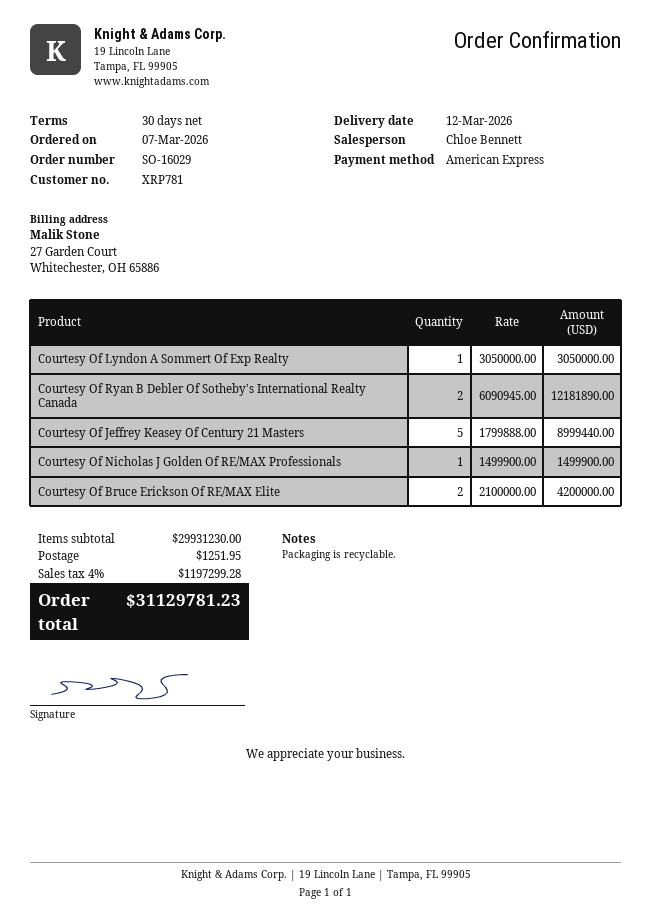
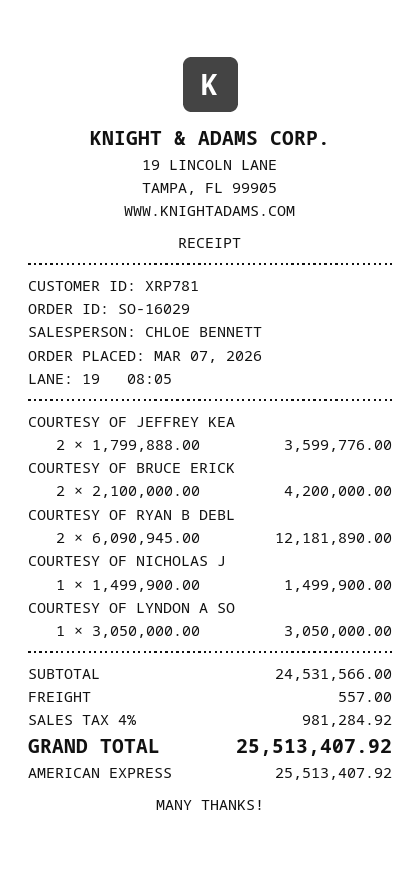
Courtesy Of Jeffrey Keasey Of Century 21 Masters: 5 x 1799888.00 = 8999440.00 -> 2 x 1799888.00 = 3599776.00
subtotal: 29931230.00 -> 24531566.00
shipping: 1251.95 -> 557.00
tax: 4% = 1197299.28 -> 4% = 981284.92
total: 31129781.23 -> 25513407.92

